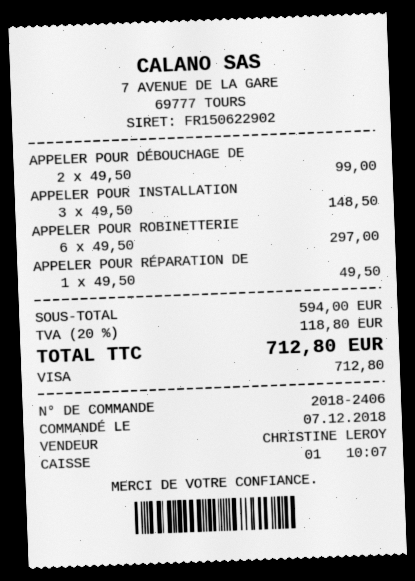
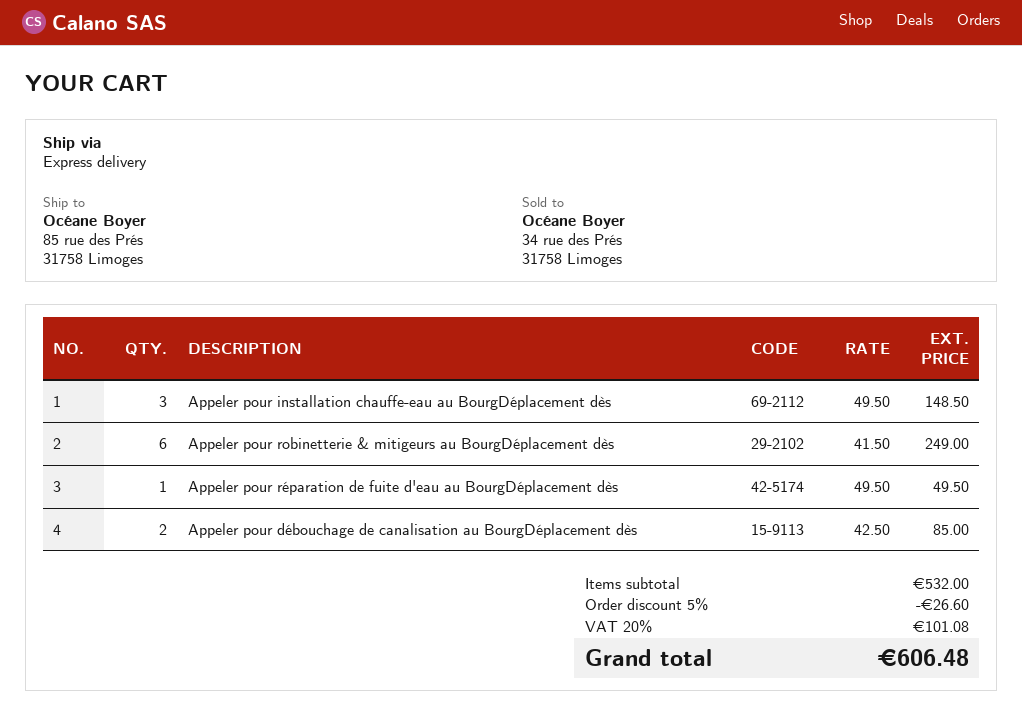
APPELER POUR DÉBOUCHAGE DE: 2 x 49.50 = 99.00 -> 2 x 42.50 = 85.00
APPELER POUR ROBINETTERIE: 6 x 49.50 = 297.00 -> 6 x 41.50 = 249.00
subtotal: 594.00 -> 532.00
discount: none -> 5% = 26.60
tax: 20% = 118.80 -> 20% = 101.08
total: 712.80 -> 606.48

